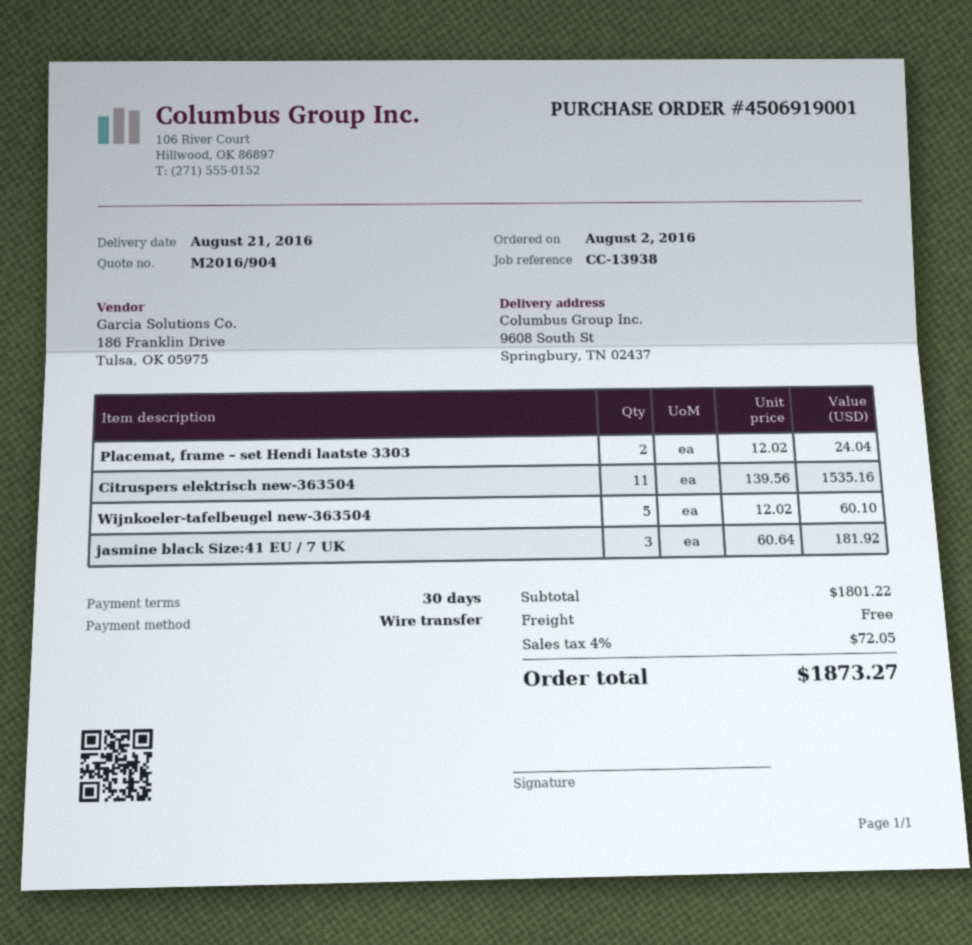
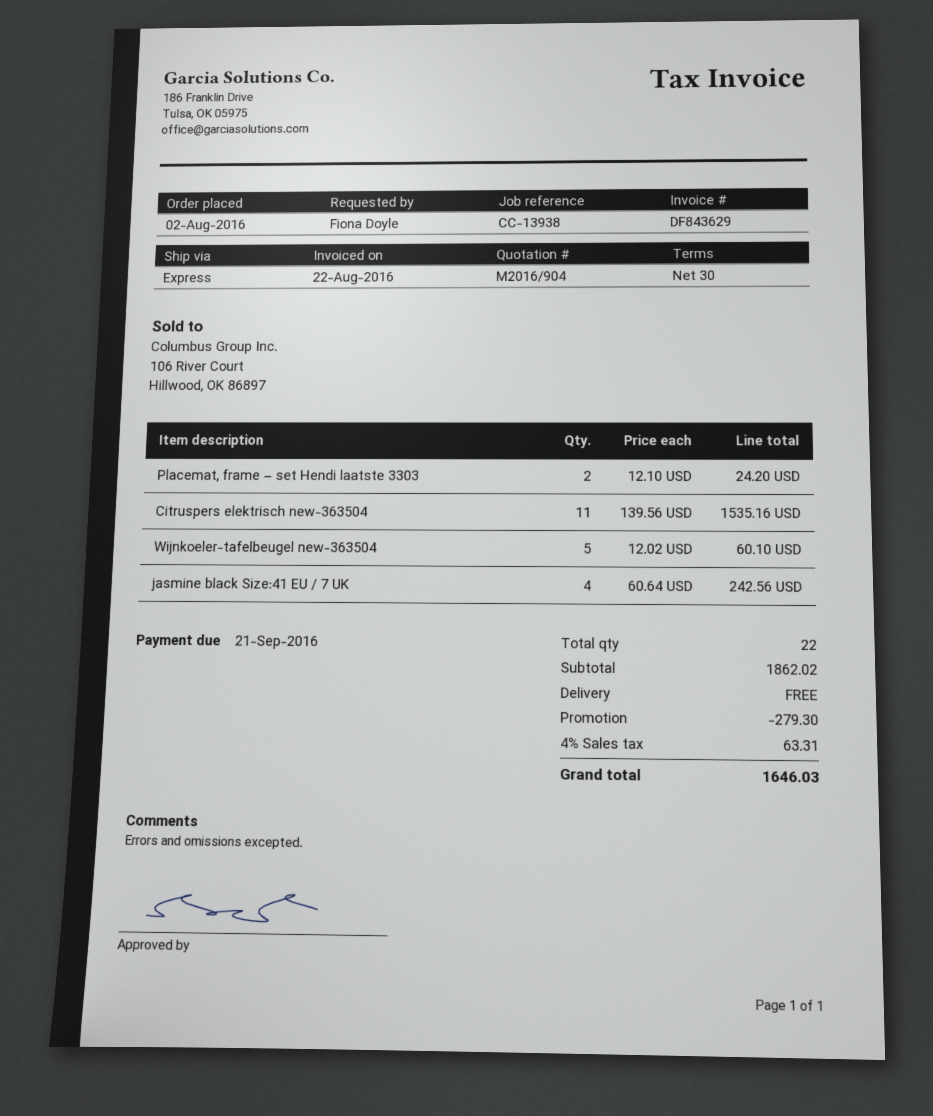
Placemat, frame – set Hendi laatste 3303: 2 x 12.02 = 24.04 -> 2 x 12.10 = 24.20
jasmine black Size:41 EU / 7 UK: 3 x 60.64 = 181.92 -> 4 x 60.64 = 242.56
subtotal: 1801.22 -> 1862.02
discount: none -> 279.30
tax: 4% = 72.05 -> 4% = 63.31
total: 1873.27 -> 1646.03

